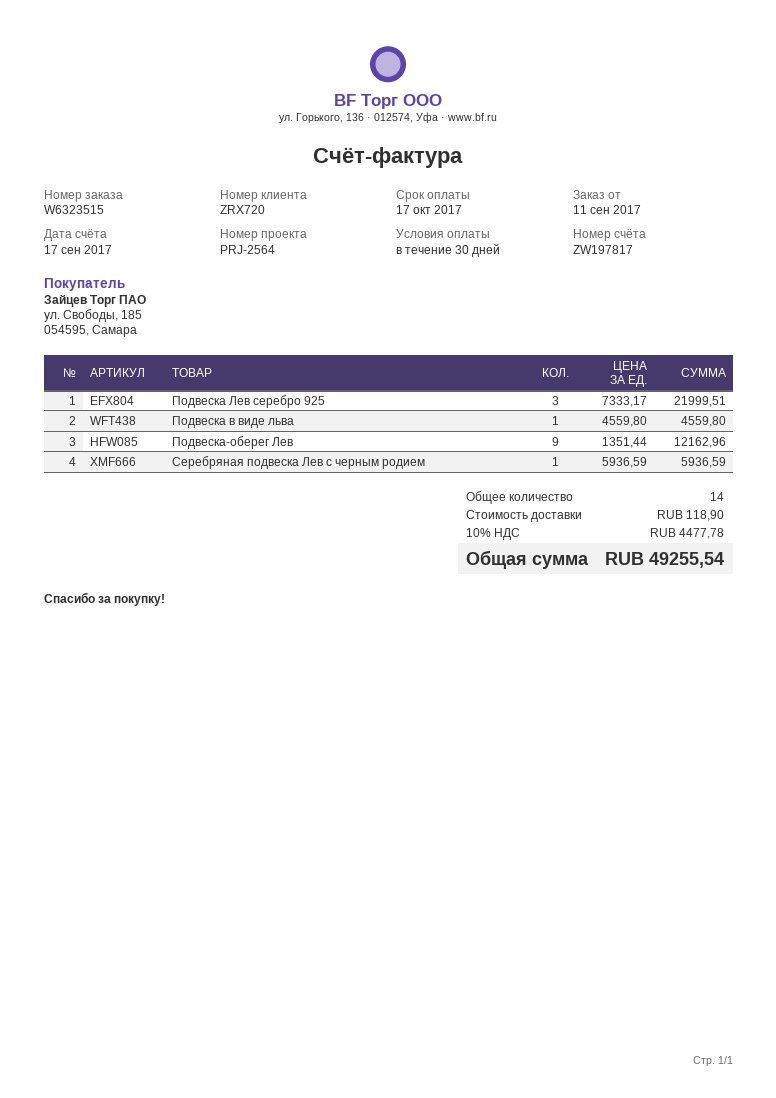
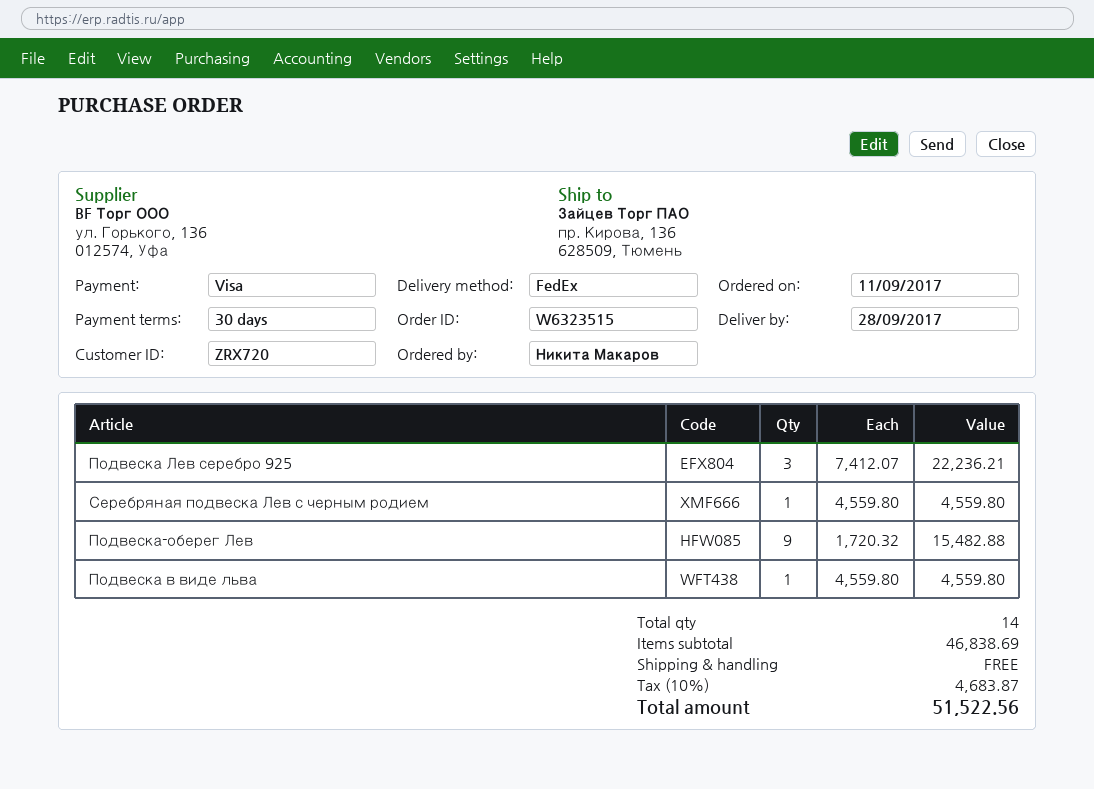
Подвеска Лев серебро 925: 3 x 7333.17 = 21999.51 -> 3 x 7412.07 = 22236.21
Подвеска-оберег Лев: 9 x 1351.44 = 12162.96 -> 9 x 1720.32 = 15482.88
Серебряная подвеска Лев с черным родием: 1 x 5936.59 = 5936.59 -> 1 x 4559.80 = 4559.80
shipping: 118.90 -> 0.00
tax: 10% = 4477.78 -> 10% = 4683.87
total: 49255.54 -> 51522.56

